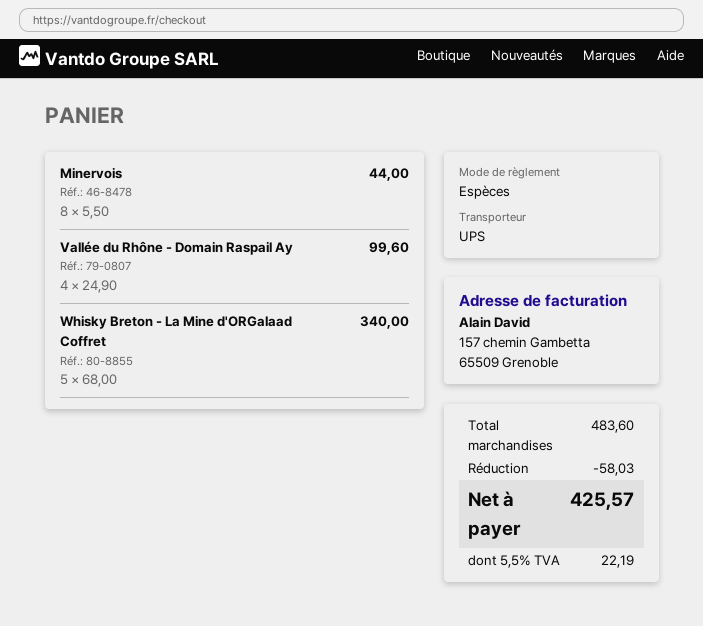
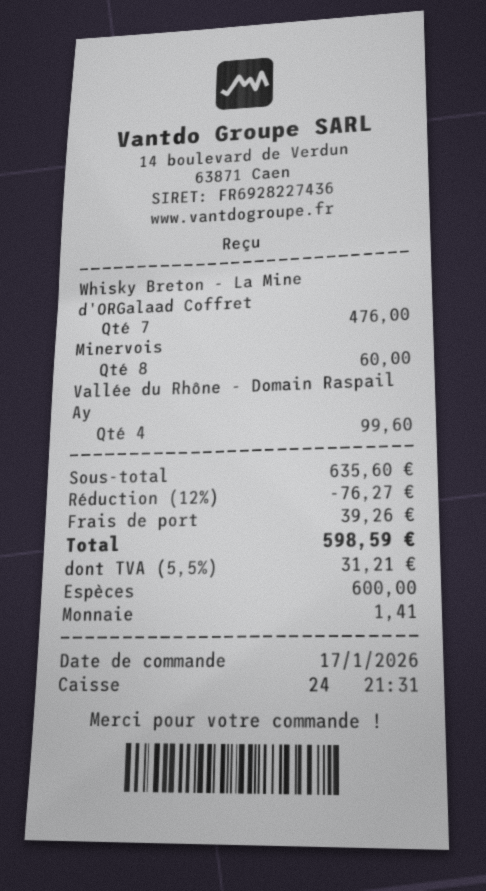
Minervois: 8 for 44.00 -> 8 for 60.00
Whisky Breton - La Mine d'ORGalaad Coffret: 5 for 340.00 -> 7 for 476.00
subtotal: 483.60 -> 635.60
discount: 58.03 -> 76.27
shipping: none -> 39.26
tax: 5.5% = 22.19 -> 5.5% = 31.21
total: 425.57 -> 598.59

